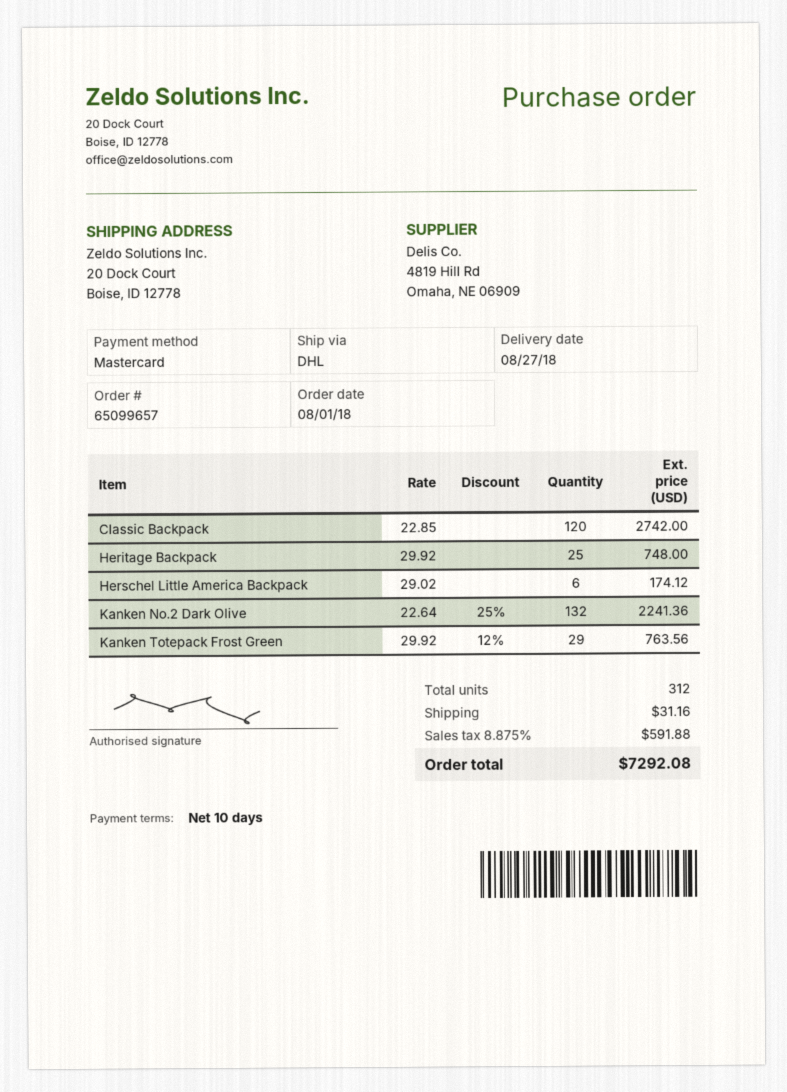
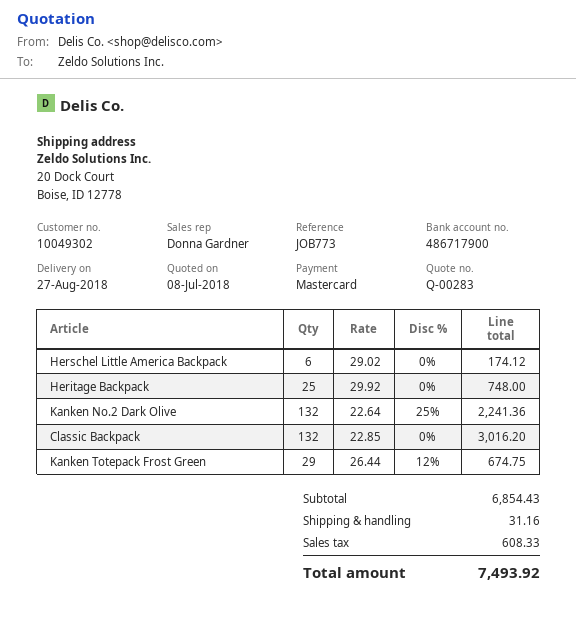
Classic Backpack: 120 x 22.85 = 2742.00 -> 132 x 22.85 = 3016.20
Kanken Totepack Frost Green: 29 x 29.92 - 12% = 763.56 -> 29 x 26.44 - 12% = 674.75
tax: 591.88 -> 608.33
total: 7292.08 -> 7493.92

